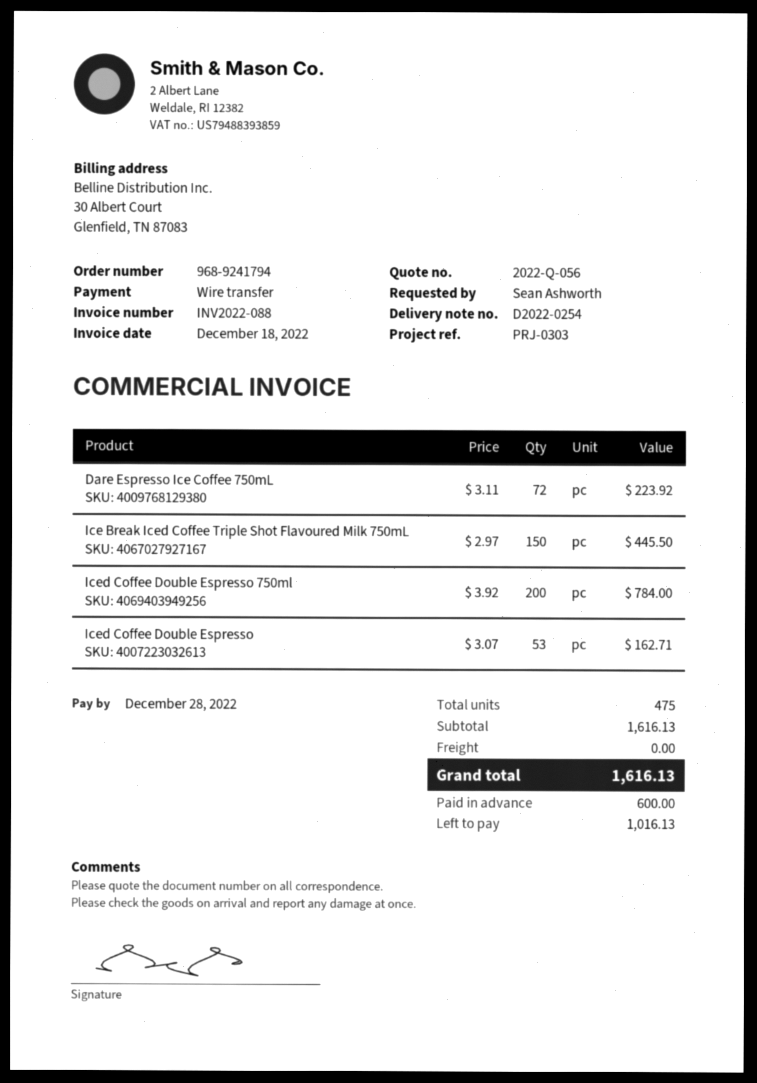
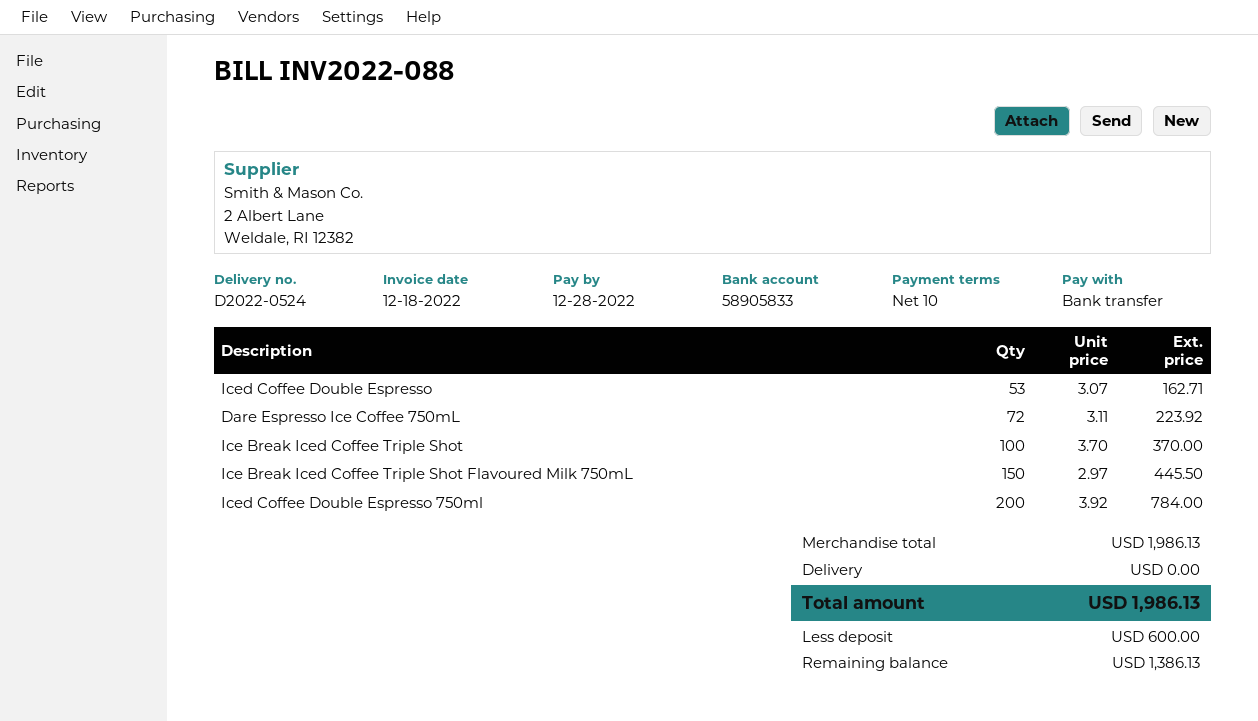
delivery note number: D2022-0254 -> D2022-0524
Ice Break Iced Coffee Triple Shot: none -> 100 x 3.70 = 370.00
subtotal: 1616.13 -> 1986.13
total: 1616.13 -> 1986.13
balance: 1016.13 -> 1386.13

